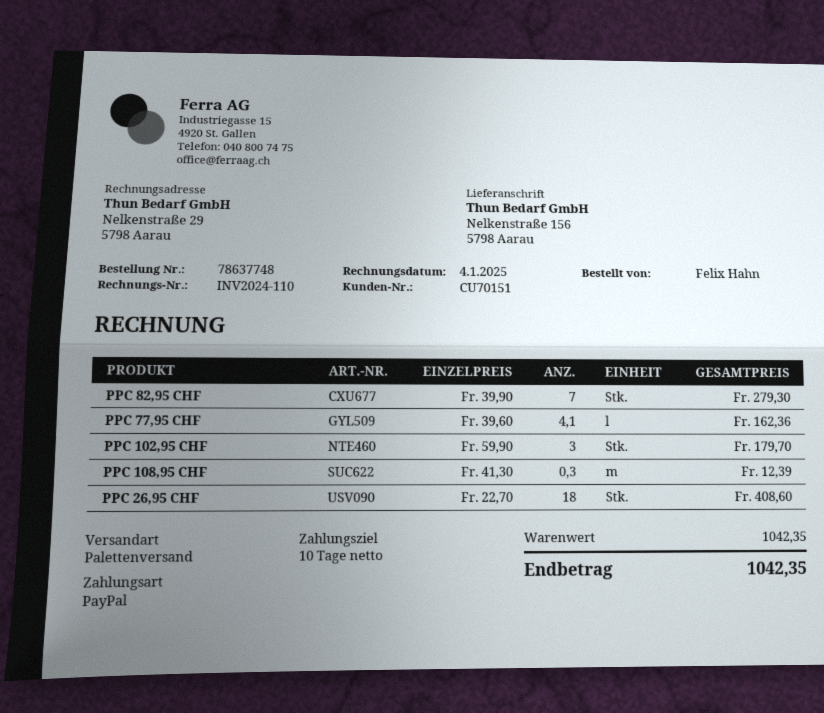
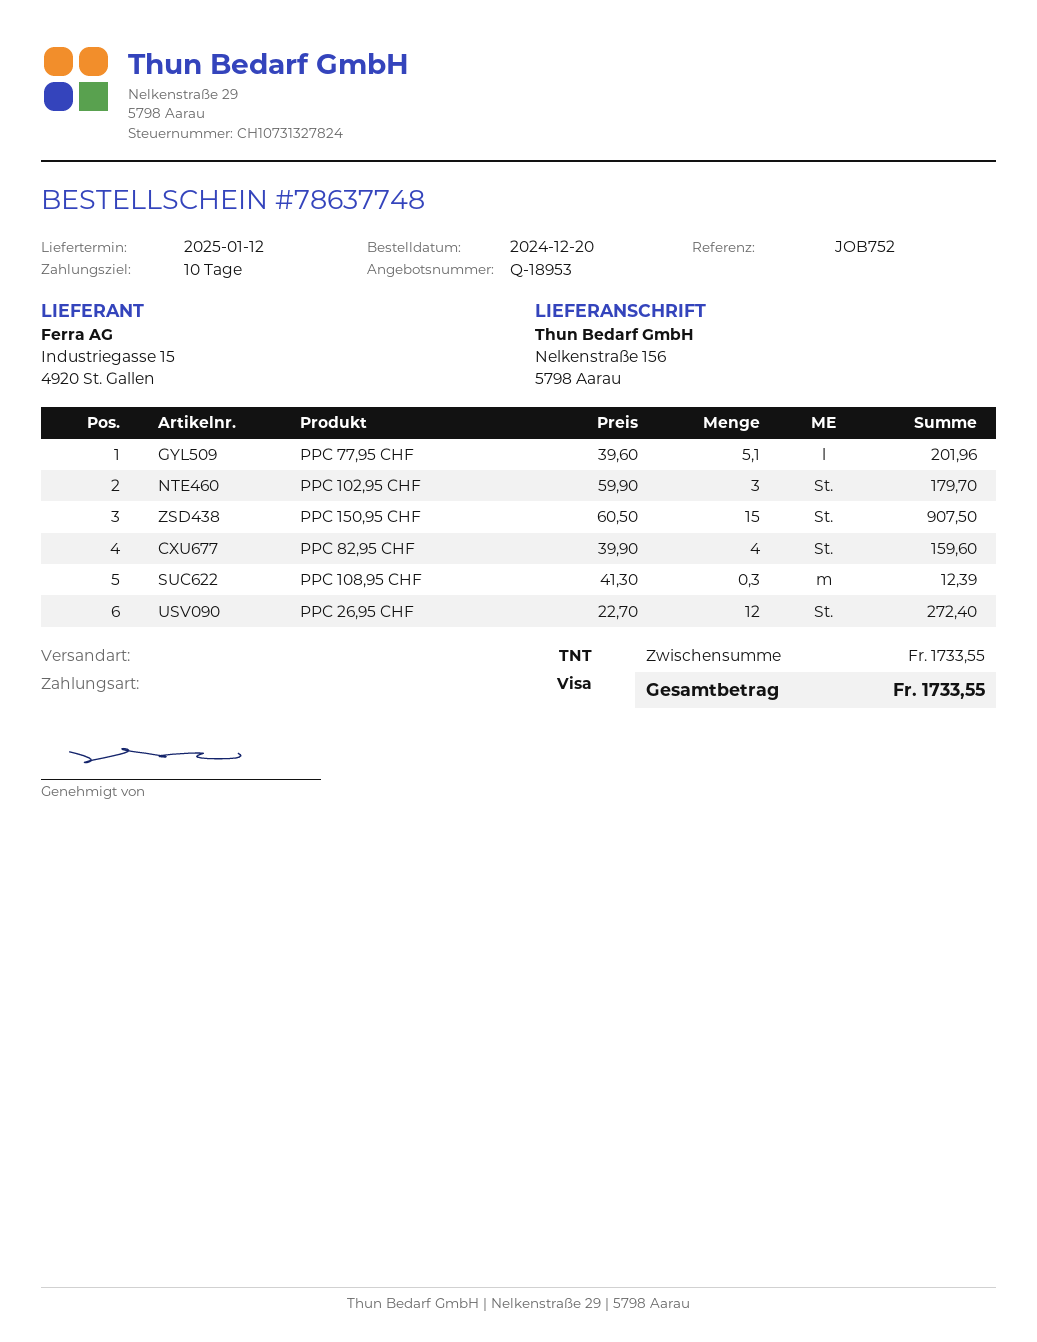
payment method: PayPal -> Visa
shipping method: pallet freight -> TNT
PPC 82,95 CHF: 7 x 39.90 = 279.30 -> 4 x 39.90 = 159.60
PPC 77,95 CHF: 4.1 x 39.60 = 162.36 -> 5.1 x 39.60 = 201.96
PPC 26,95 CHF: 18 x 22.70 = 408.60 -> 12 x 22.70 = 272.40
PPC 150,95 CHF: none -> 15 x 60.50 = 907.50
subtotal: 1042.35 -> 1733.55
total: 1042.35 -> 1733.55

